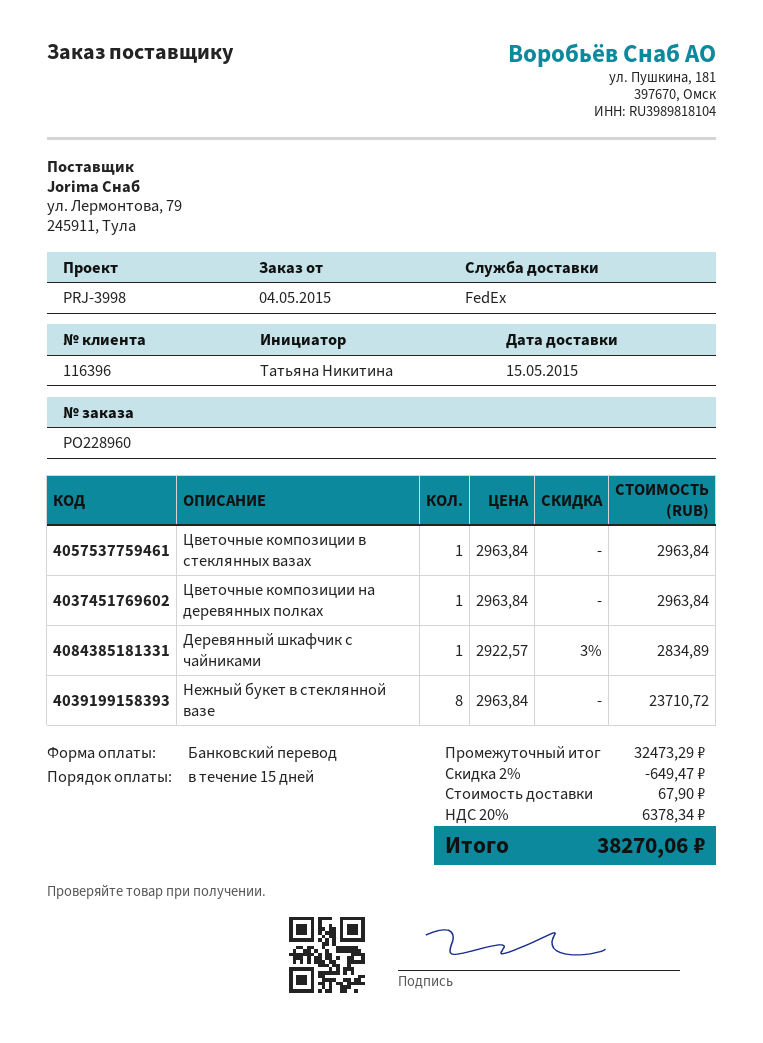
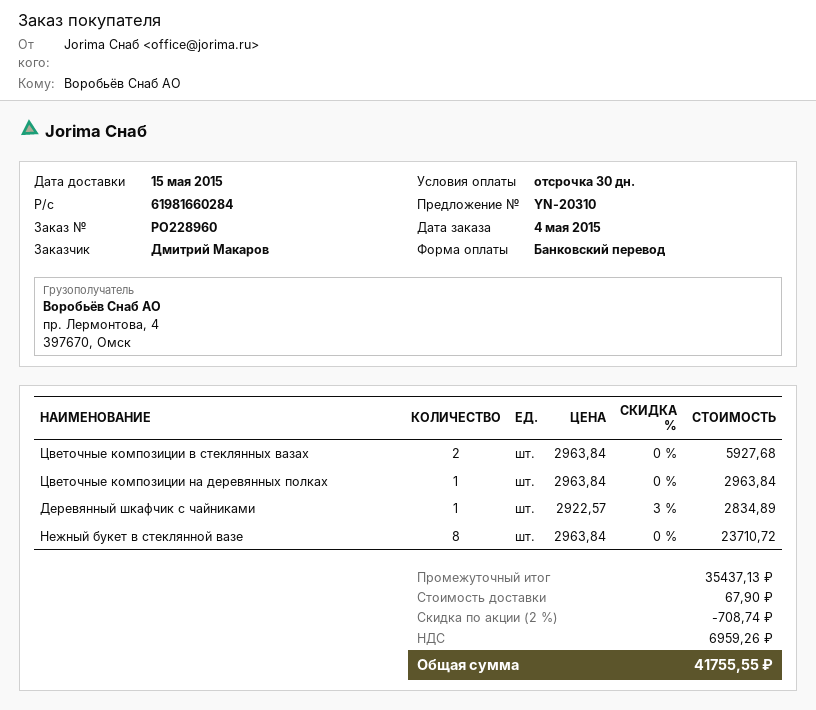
payment terms: 15 days -> 30 days
ordered by: Татьяна Никитина -> Дмитрий Макаров
Цветочные композиции в стеклянных вазах: 1 x 2963.84 = 2963.84 -> 2 x 2963.84 = 5927.68
subtotal: 32473.29 -> 35437.13
discount: 2% = 649.47 -> 2% = 708.74
tax: 6378.34 -> 6959.26
total: 38270.06 -> 41755.55

